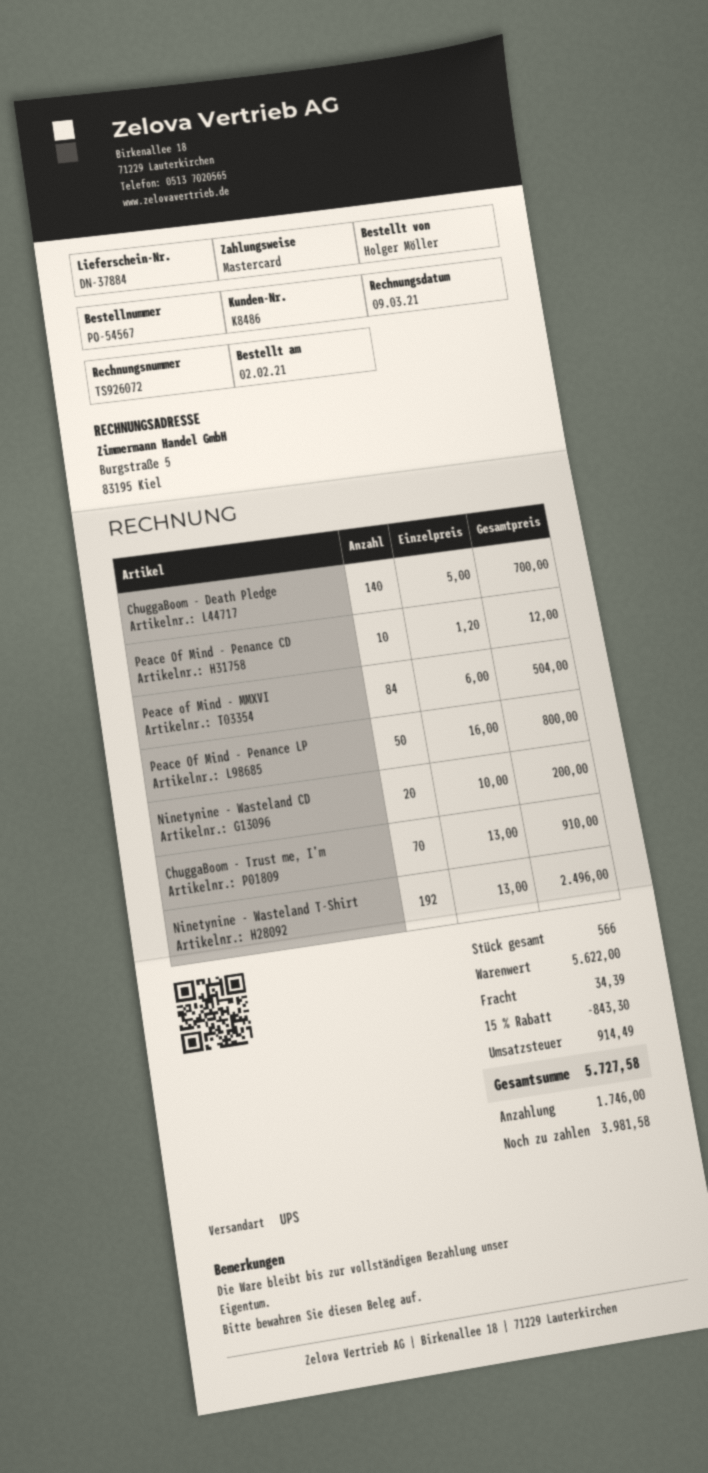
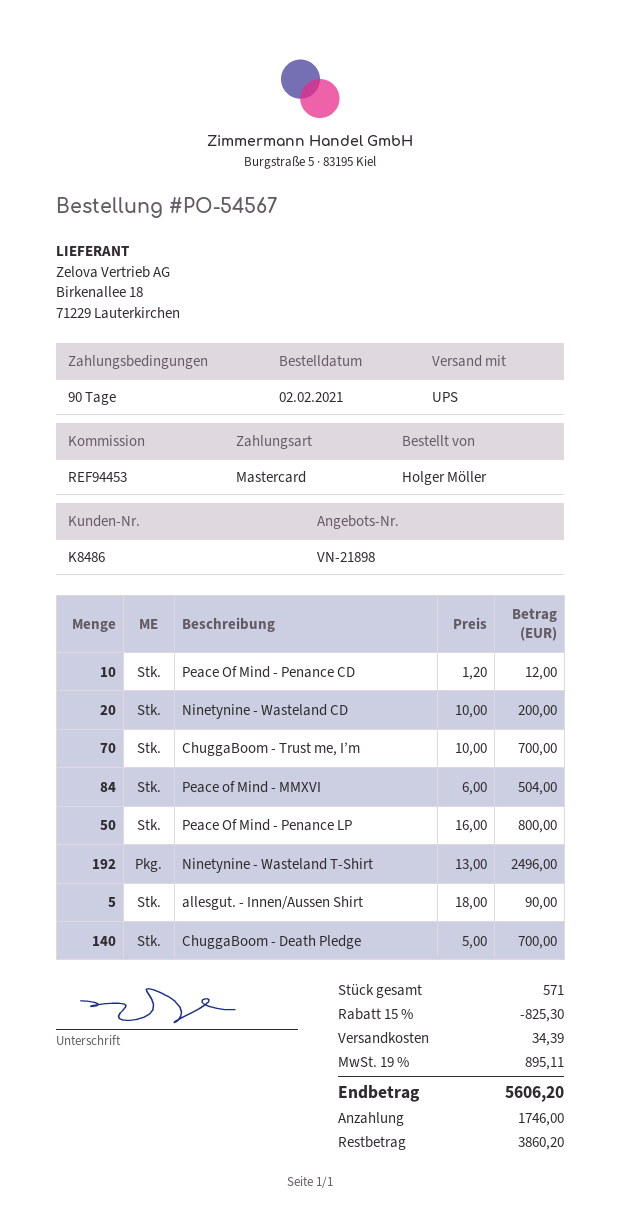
ChuggaBoom - Trust me, I’m: 70 x 13.00 = 910.00 -> 70 x 10.00 = 700.00
allesgut. - Innen/Aussen Shirt: none -> 5 x 18.00 = 90.00
total quantity: 566 -> 571
discount: 15% = 843.30 -> 15% = 825.30
tax: 914.49 -> 895.11
total: 5727.58 -> 5606.20
balance: 3981.58 -> 3860.20

